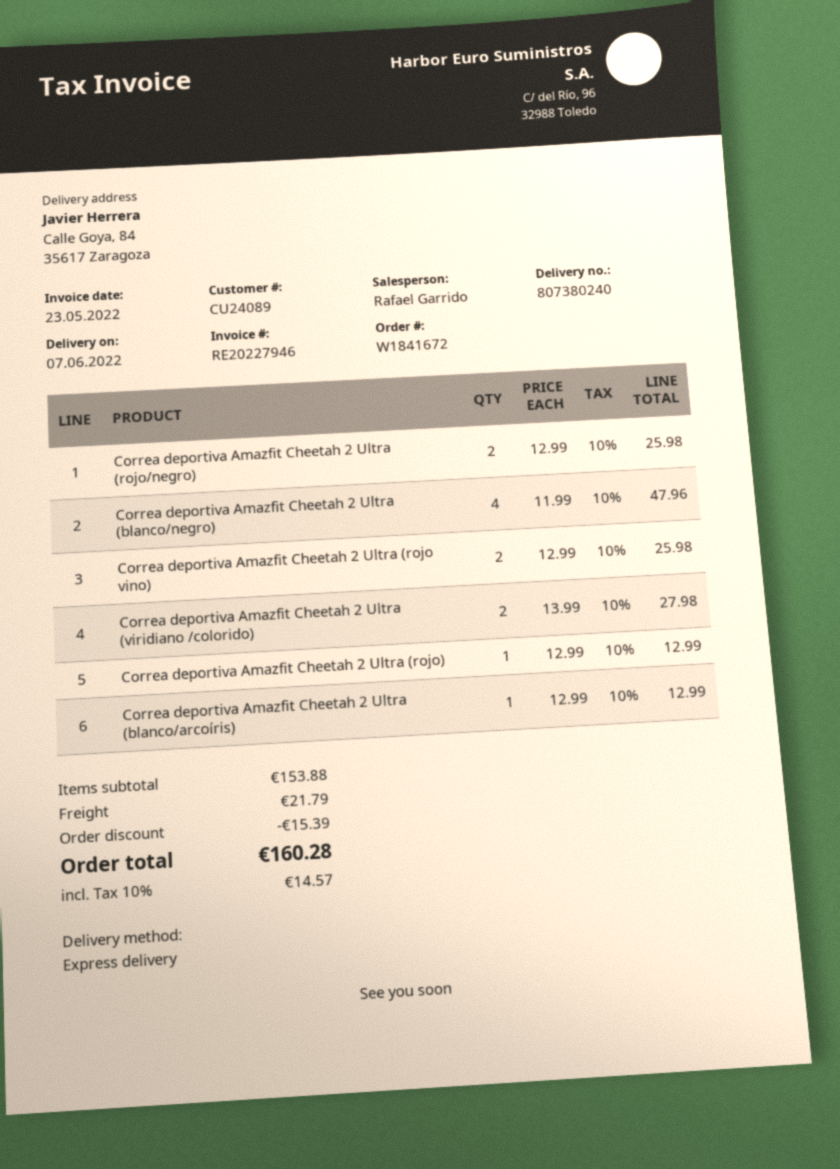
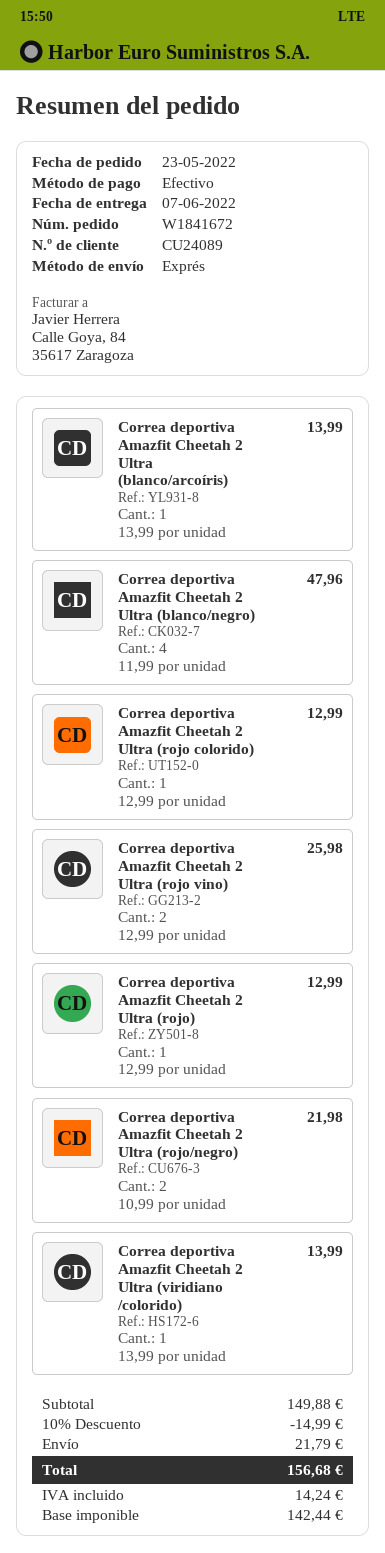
Correa deportiva Amazfit Cheetah 2 Ultra (rojo/negro): 2 x 12.99 = 25.98 -> 2 x 10.99 = 21.98
Correa deportiva Amazfit Cheetah 2 Ultra (viridiano /colorido): 2 x 13.99 = 27.98 -> 1 x 13.99 = 13.99
Correa deportiva Amazfit Cheetah 2 Ultra (blanco/arcoíris): 1 x 12.99 = 12.99 -> 1 x 13.99 = 13.99
Correa deportiva Amazfit Cheetah 2 Ultra (rojo colorido): none -> 1 x 12.99 = 12.99
subtotal: 153.88 -> 149.88
discount: 15.39 -> 14.99
tax: 14.57 -> 14.24
total: 160.28 -> 156.68

